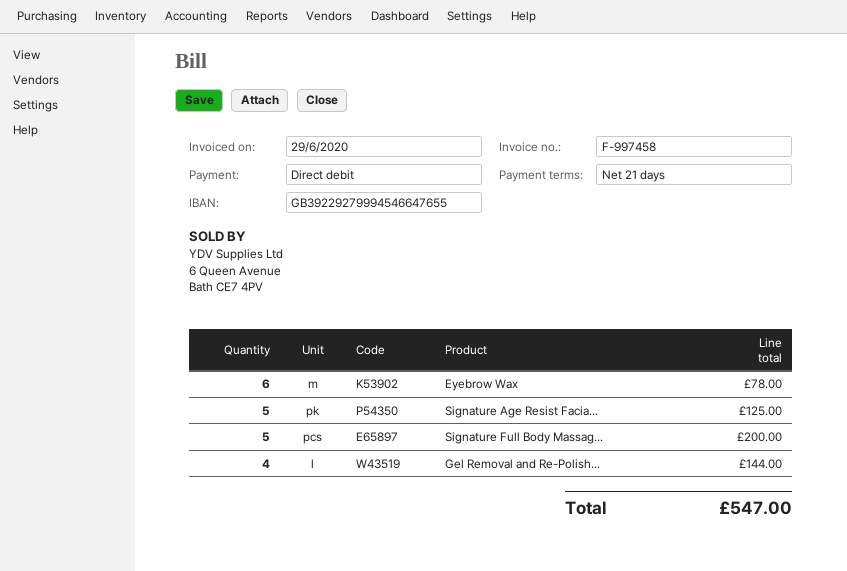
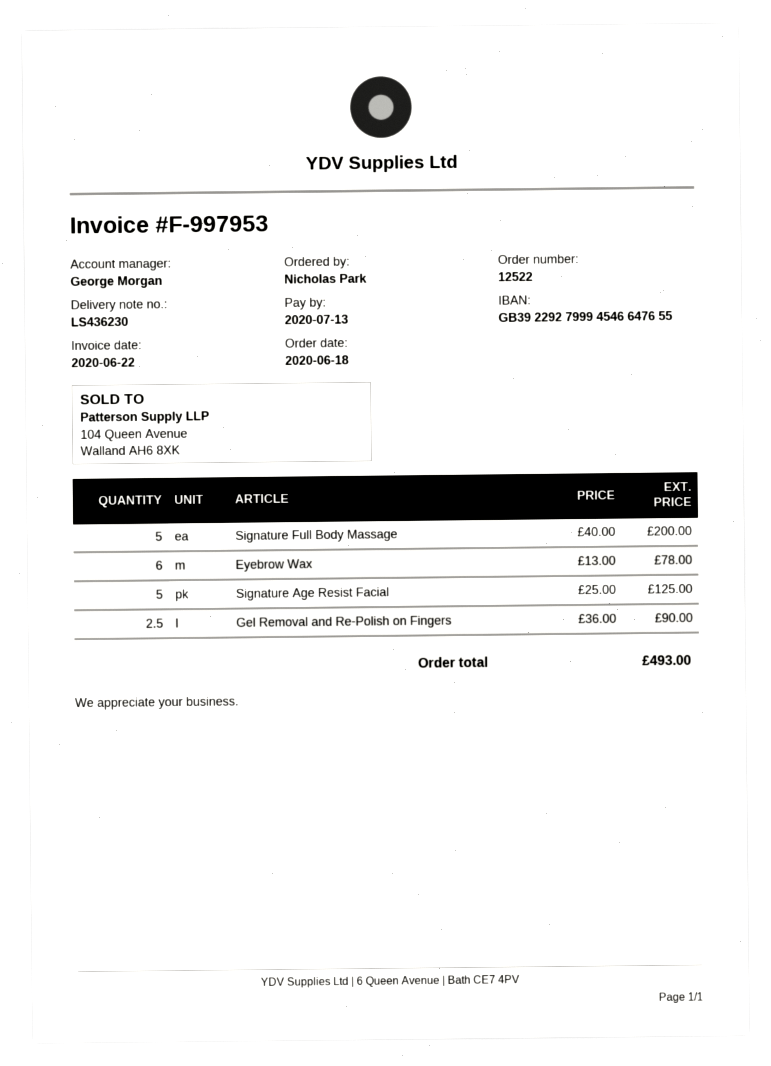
invoice number: F-997458 -> F-997953
invoice date: 2020-06-29 -> 2020-06-22
Gel Removal and Re-Polish...: 4 for 144.00 -> 2.5 for 90.00
total: 547.00 -> 493.00

